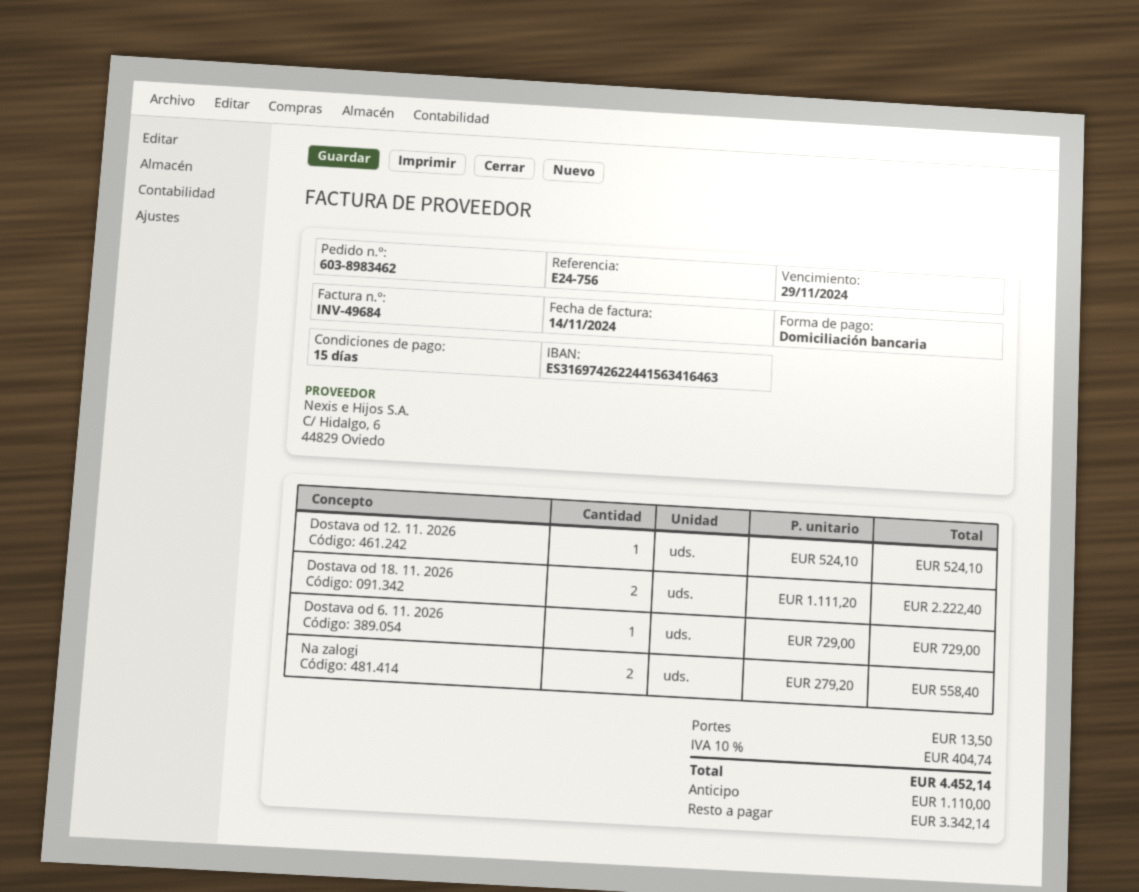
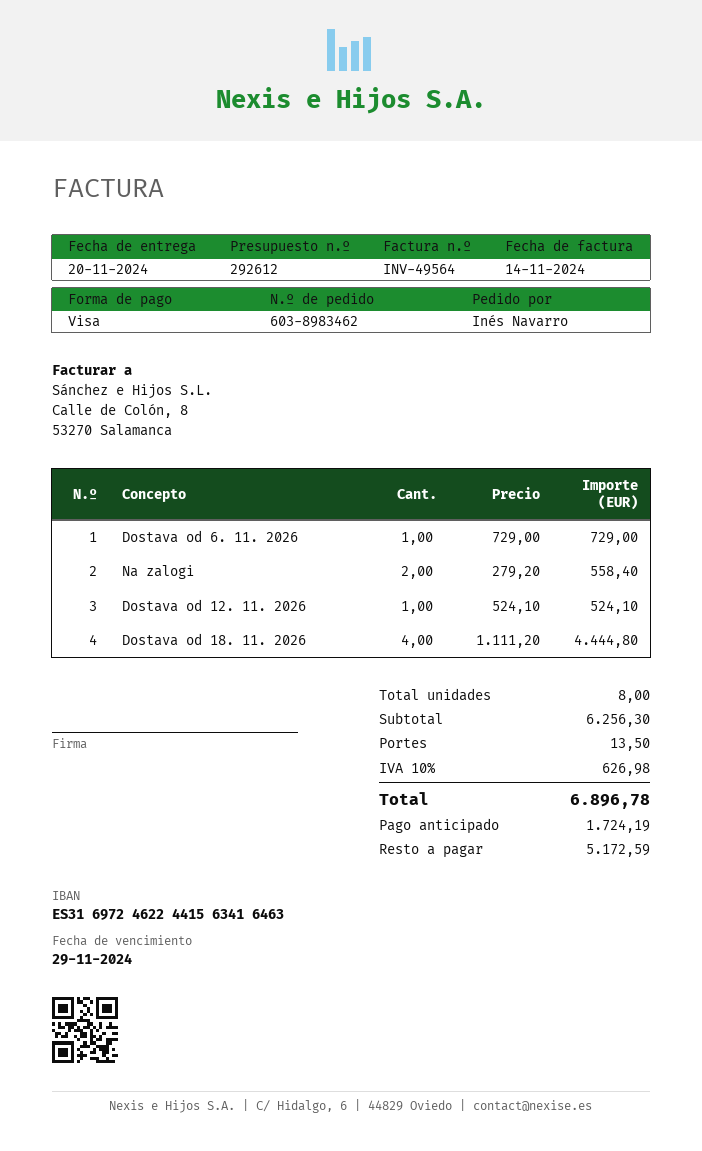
invoice number: INV-49684 -> INV-49564
payment method: direct debit -> Visa
bank account: ES3169742622441563416463 -> ES3169724622441563416463
Dostava od 18. 11. 2026: 2 x 1111.20 = 2222.40 -> 4 x 1111.20 = 4444.80
tax: 10% = 404.74 -> 10% = 626.98
total: 4452.14 -> 6896.78
deposit: 1110.00 -> 1724.19
balance: 3342.14 -> 5172.59

